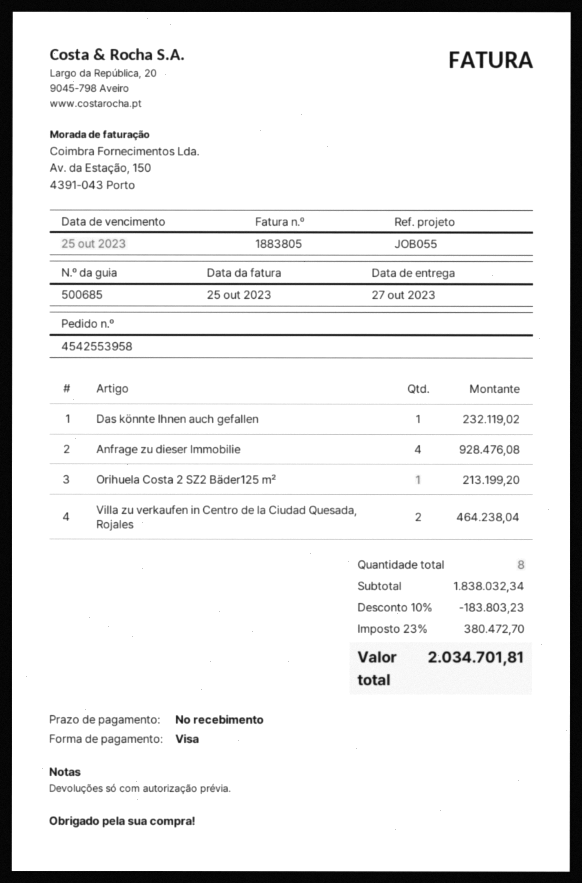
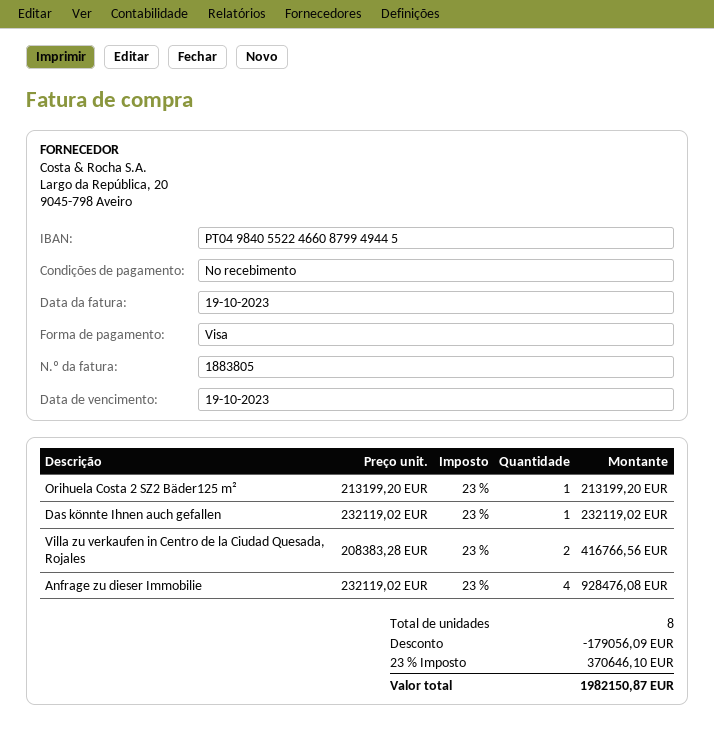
invoice date: 2023-10-25 -> 2023-10-19
due date: 2023-10-25 -> 2023-10-19
Villa zu verkaufen in Centro de la Ciudad Quesada, Rojales: 2 for 464238.04 -> 2 for 416766.56
discount: 183803.23 -> 179056.09
tax: 23% = 380472.70 -> 23% = 370646.10
total: 2034701.81 -> 1982150.87

